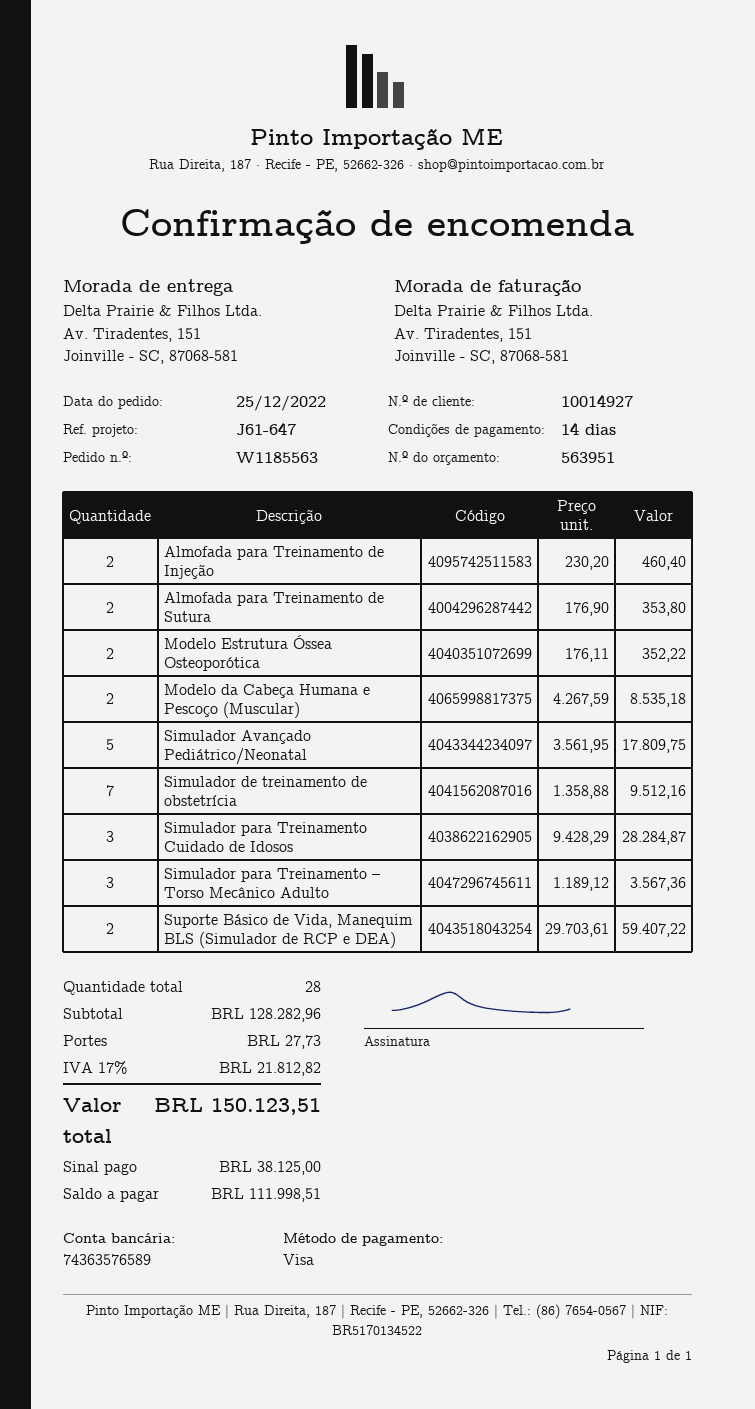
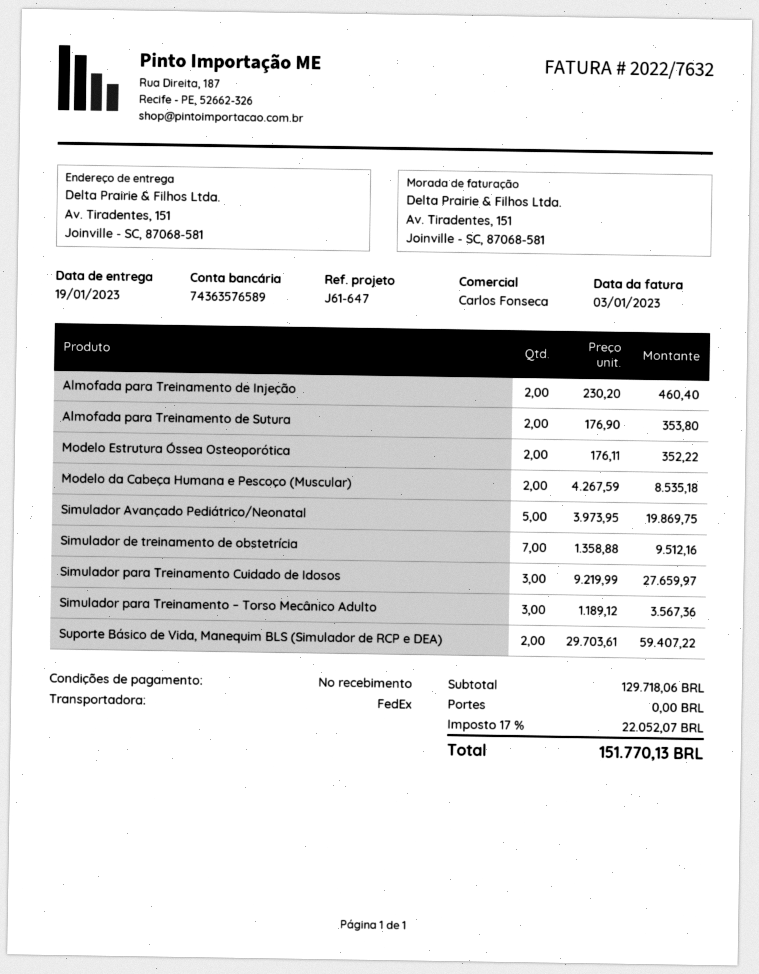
payment terms: 14 days -> on receipt
Simulador Avançado Pediátrico/Neonatal: 5 x 3561.95 = 17809.75 -> 5 x 3973.95 = 19869.75
Simulador para Treinamento Cuidado de Idosos: 3 x 9428.29 = 28284.87 -> 3 x 9219.99 = 27659.97
subtotal: 128282.96 -> 129718.06
shipping: 27.73 -> 0.00
tax: 17% = 21812.82 -> 17% = 22052.07
total: 150123.51 -> 151770.13

